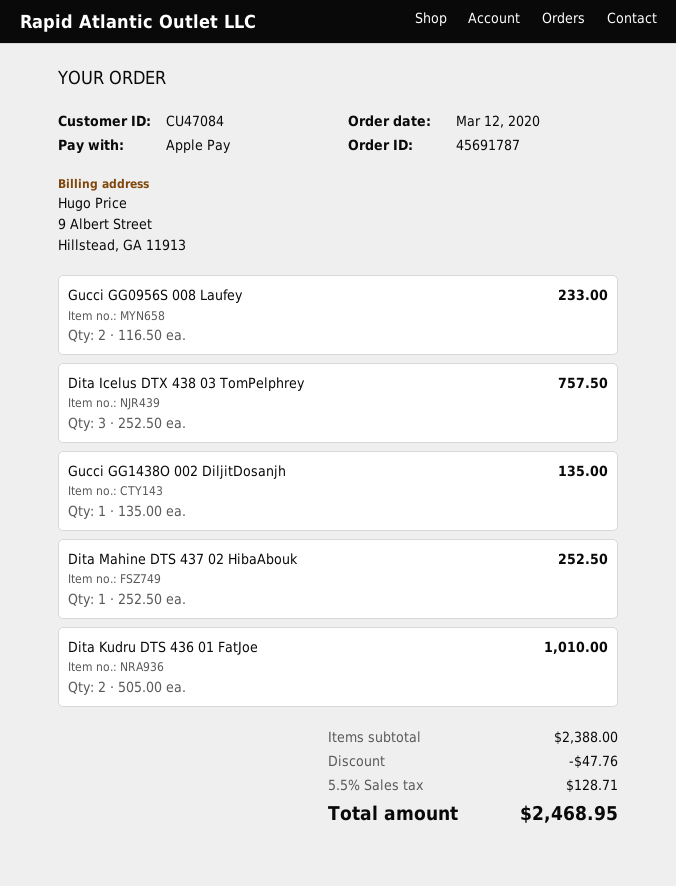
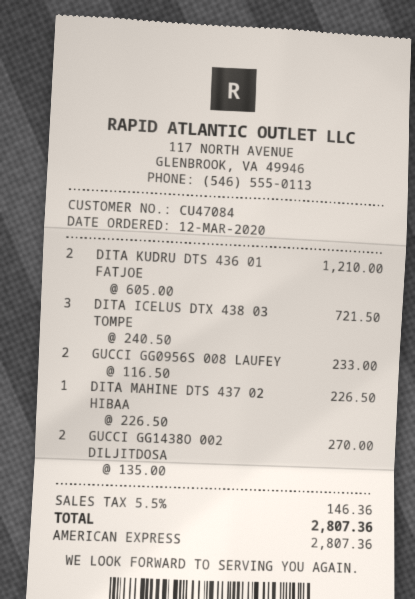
payment method: Apple Pay -> American Express
Dita Icelus DTX 438 03 TomPelphrey: 3 x 252.50 = 757.50 -> 3 x 240.50 = 721.50
Gucci GG1438O 002 DiljitDosanjh: 1 x 135.00 = 135.00 -> 2 x 135.00 = 270.00
Dita Mahine DTS 437 02 HibaAbouk: 1 x 252.50 = 252.50 -> 1 x 226.50 = 226.50
Dita Kudru DTS 436 01 FatJoe: 2 x 505.00 = 1010.00 -> 2 x 605.00 = 1210.00
discount: 47.76 -> none
tax: 5.5% = 128.71 -> 5.5% = 146.36
total: 2468.95 -> 2807.36

